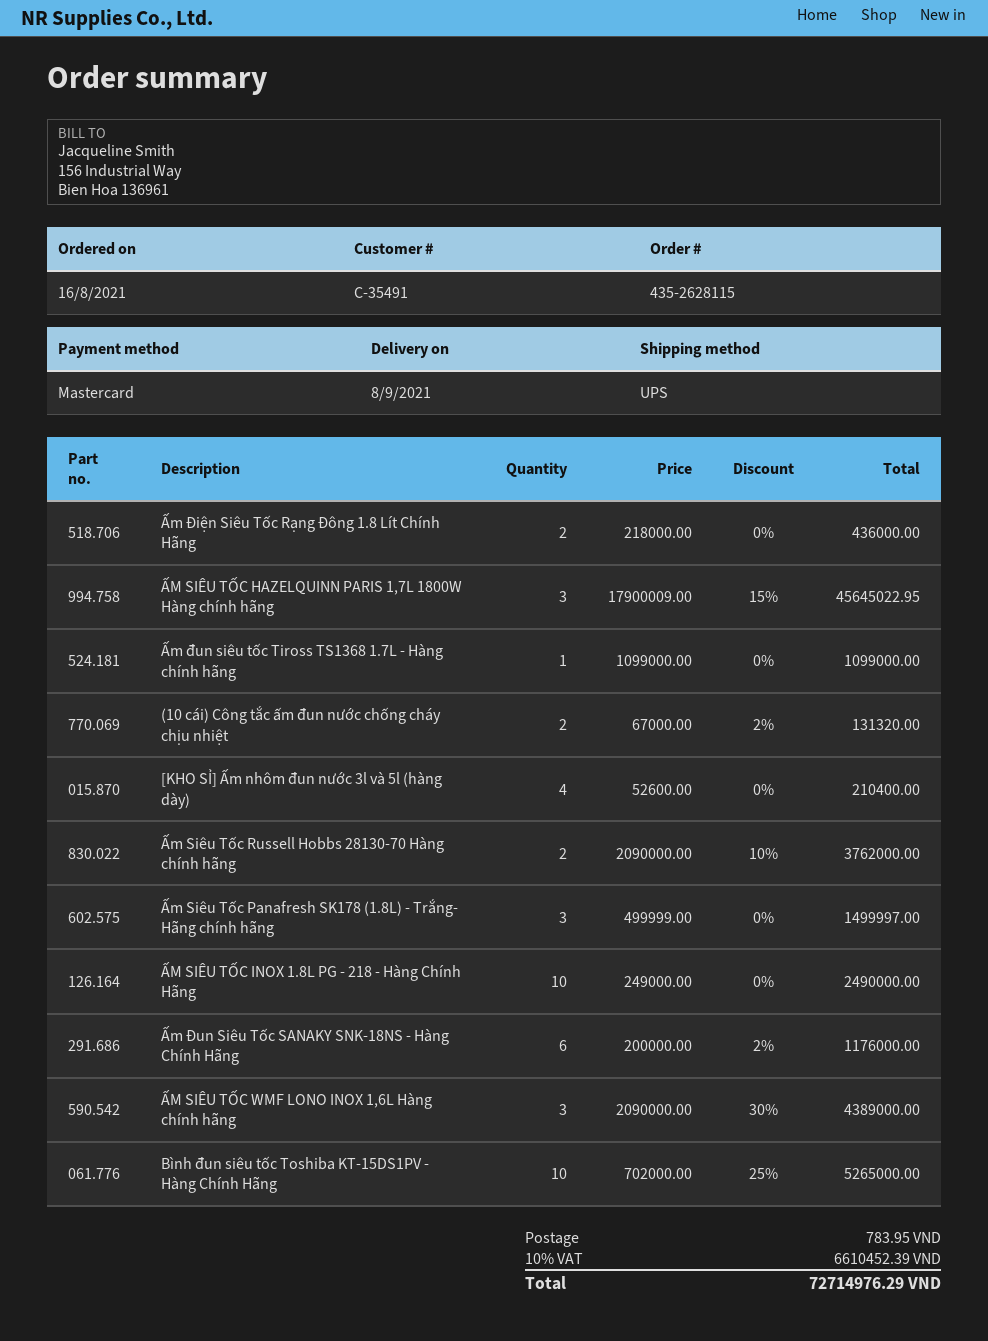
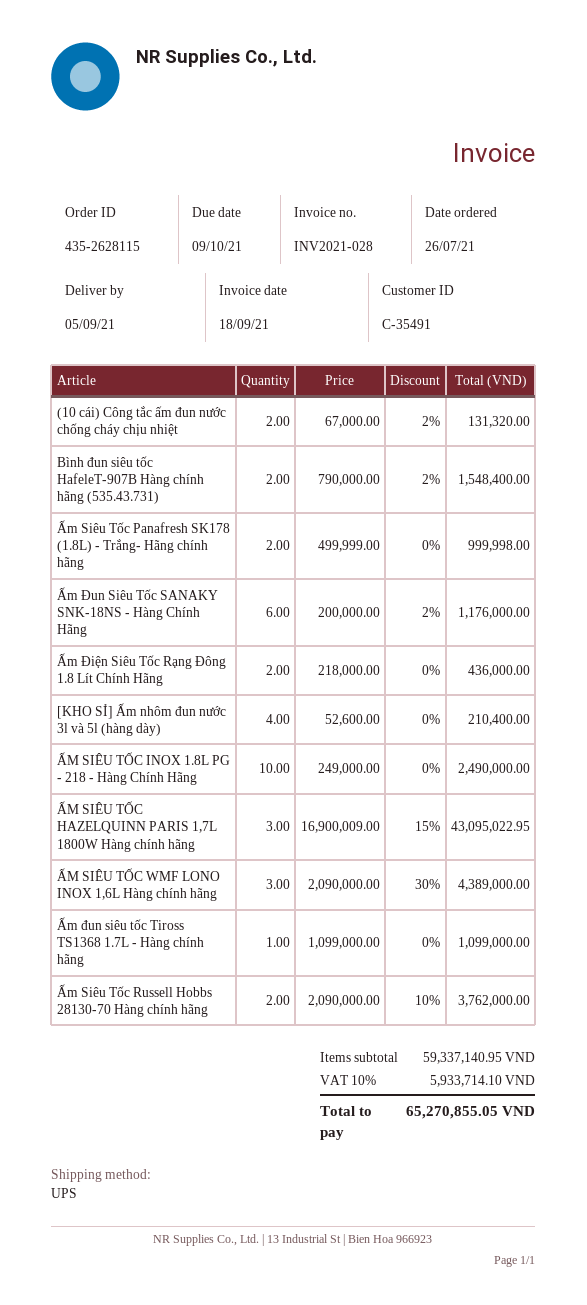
order date: 2021-08-16 -> 2021-07-26
delivery date: 2021-09-08 -> 2021-09-05
ẤM SIÊU TỐC HAZELQUINN PARIS 1,7L 1800W Hàng chính hãng: 3 x 17900009.00 - 15% = 45645022.95 -> 3 x 16900009.00 - 15% = 43095022.95
Ấm Siêu Tốc Panafresh SK178 (1.8L) - Trắng- Hãng chính hãng: 3 x 499999.00 = 1499997.00 -> 2 x 499999.00 = 999998.00
Bình đun siêu tốc Toshiba KT-15DS1PV - Hàng Chính Hãng: 10 x 702000.00 - 25% = 5265000.00 -> none
Bình đun siêu tốc HafeleT-907B Hàng chính hãng (535.43.731): none -> 2 x 790000.00 - 2% = 1548400.00
shipping: 783.95 -> none
tax: 10% = 6610452.39 -> 10% = 5933714.10
total: 72714976.29 -> 65270855.05

